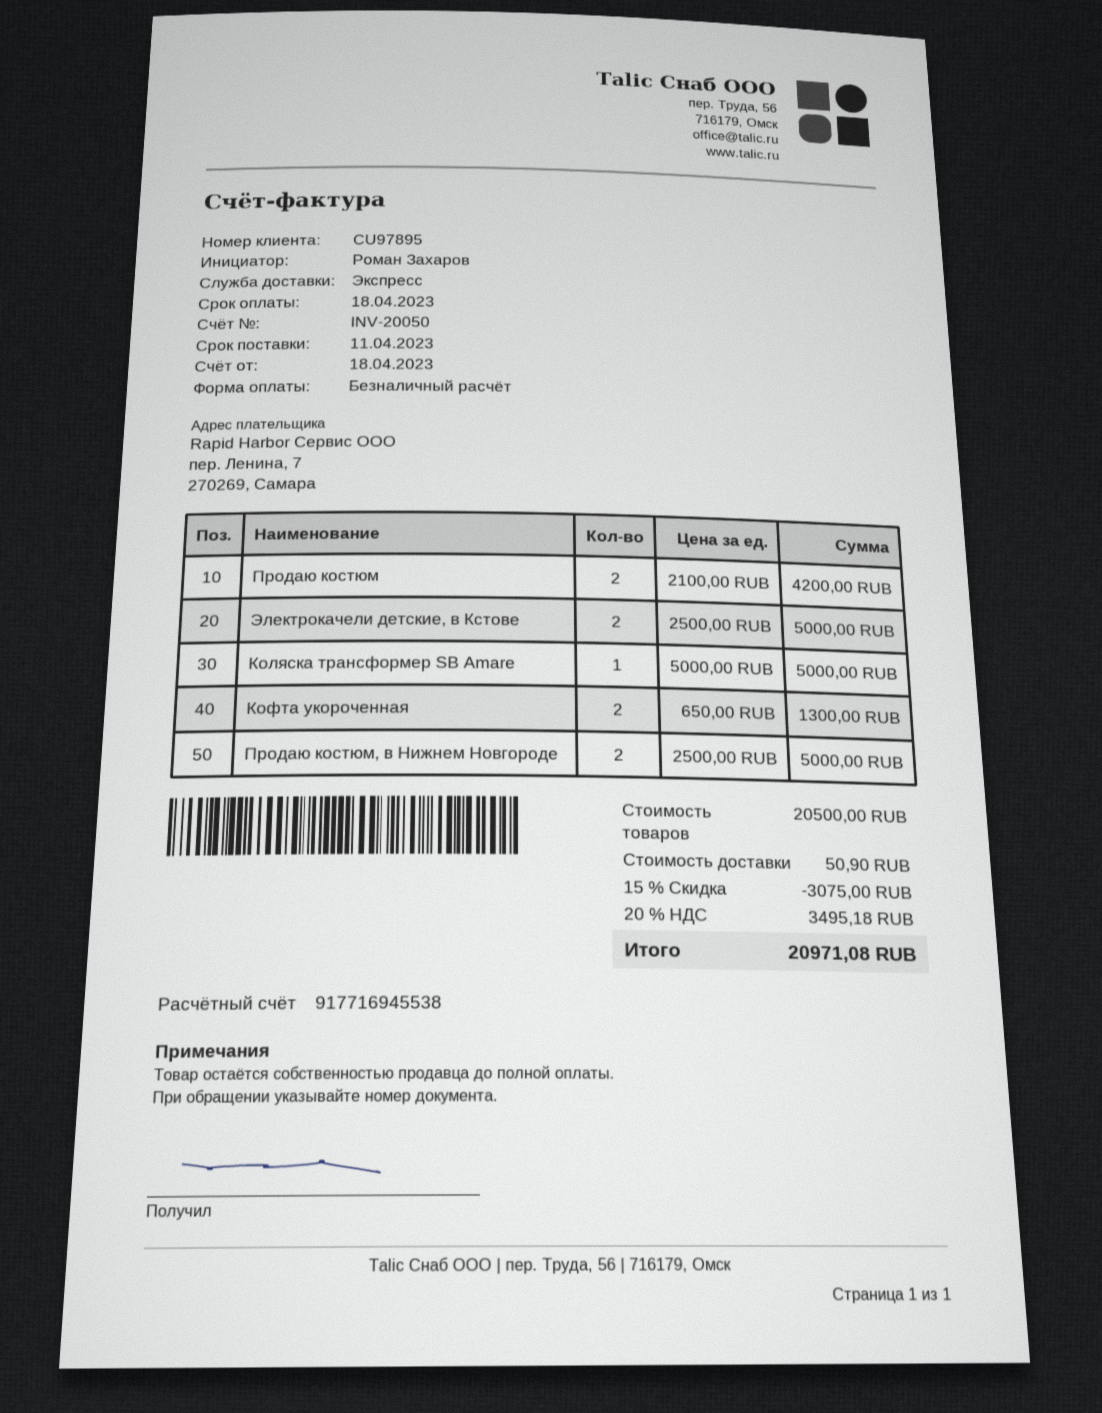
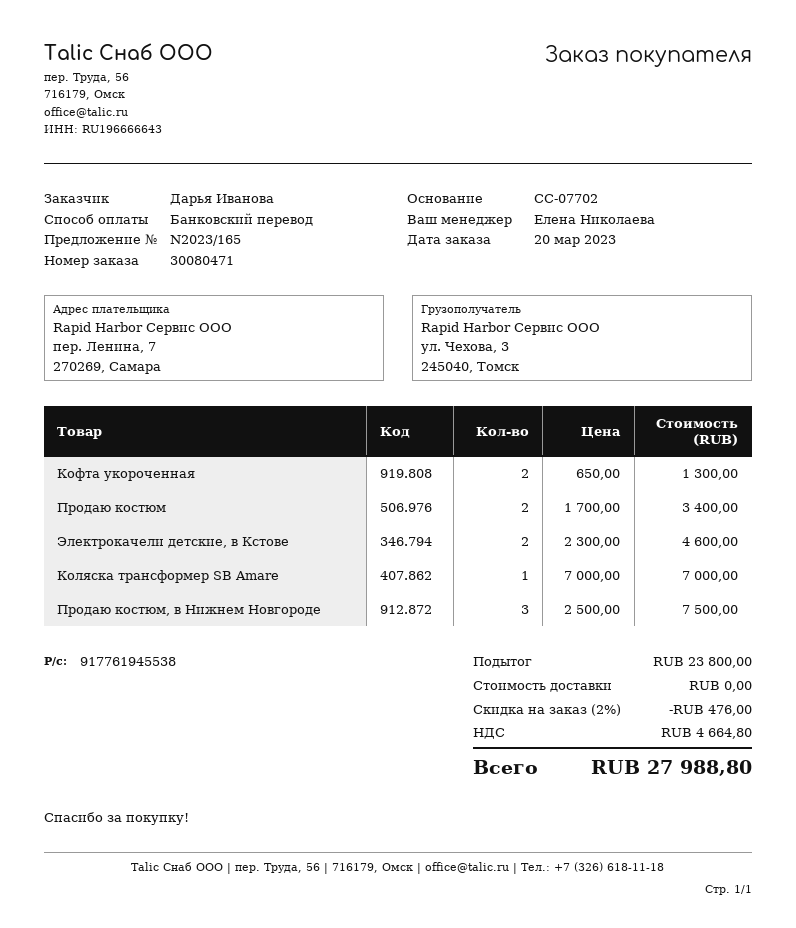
ordered by: Роман Захаров -> Дарья Иванова
bank account: 917716945538 -> 917761945538
Продаю костюм: 2 x 2100.00 = 4200.00 -> 2 x 1700.00 = 3400.00
Электрокачели детские, в Кстове: 2 x 2500.00 = 5000.00 -> 2 x 2300.00 = 4600.00
Коляска трансформер SB Amare: 1 x 5000.00 = 5000.00 -> 1 x 7000.00 = 7000.00
Продаю костюм, в Нижнем Новгороде: 2 x 2500.00 = 5000.00 -> 3 x 2500.00 = 7500.00
subtotal: 20500.00 -> 23800.00
discount: 15% = 3075.00 -> 2% = 476.00
shipping: 50.90 -> 0.00
tax: 3495.18 -> 4664.80
total: 20971.08 -> 27988.80

